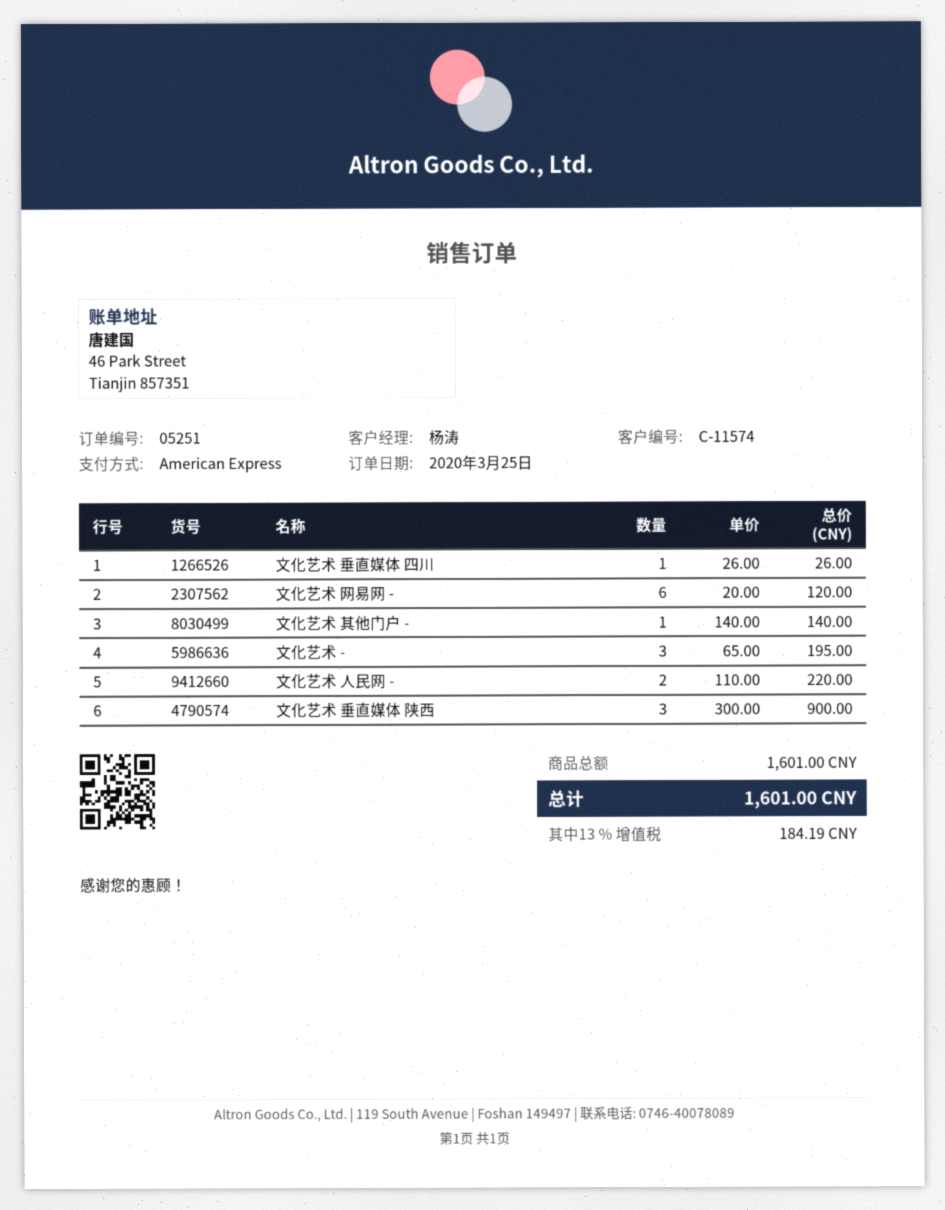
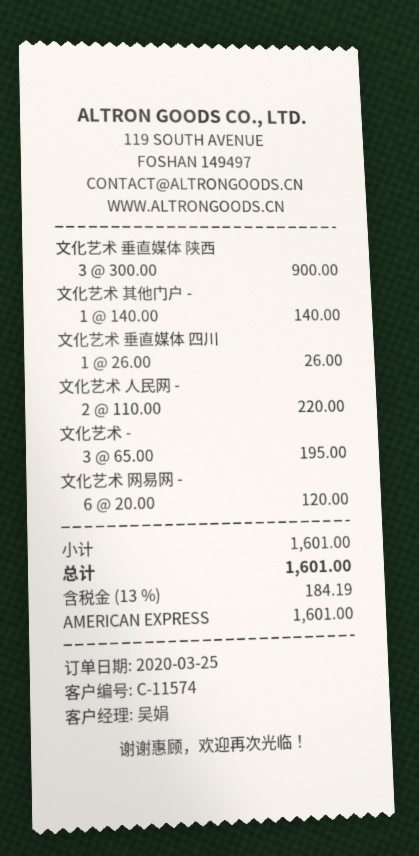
sales rep: 杨涛 -> 吴娟

